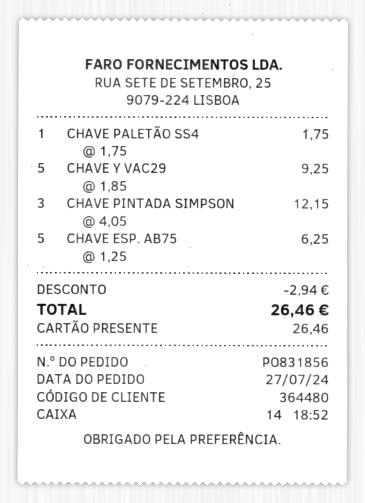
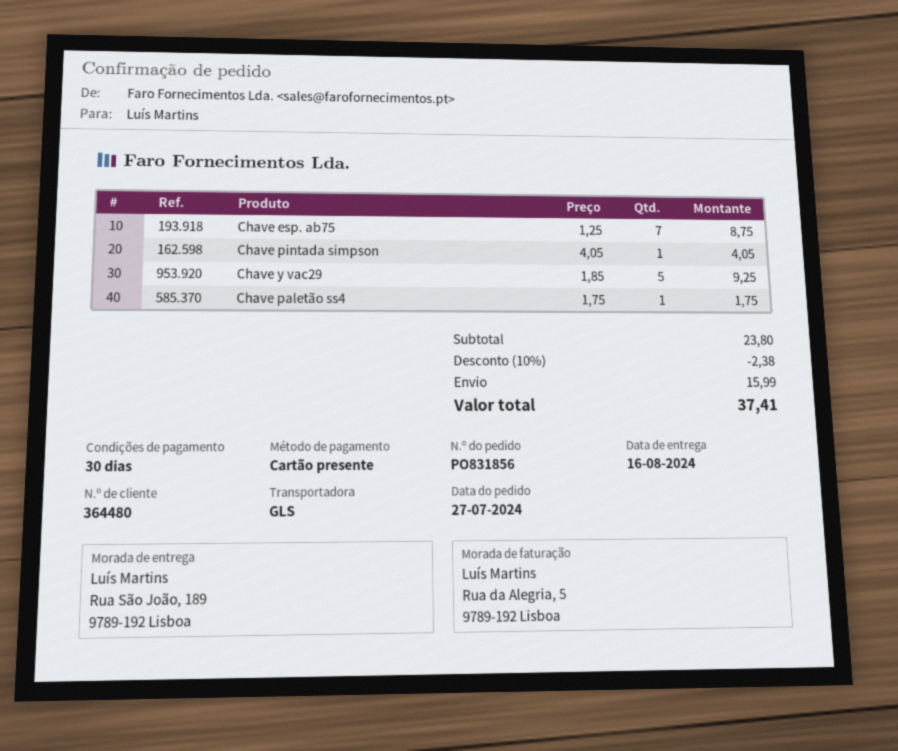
CHAVE PINTADA SIMPSON: 3 x 4.05 = 12.15 -> 1 x 4.05 = 4.05
CHAVE ESP. AB75: 5 x 1.25 = 6.25 -> 7 x 1.25 = 8.75
discount: 2.94 -> 2.38
shipping: none -> 15.99
total: 26.46 -> 37.41

